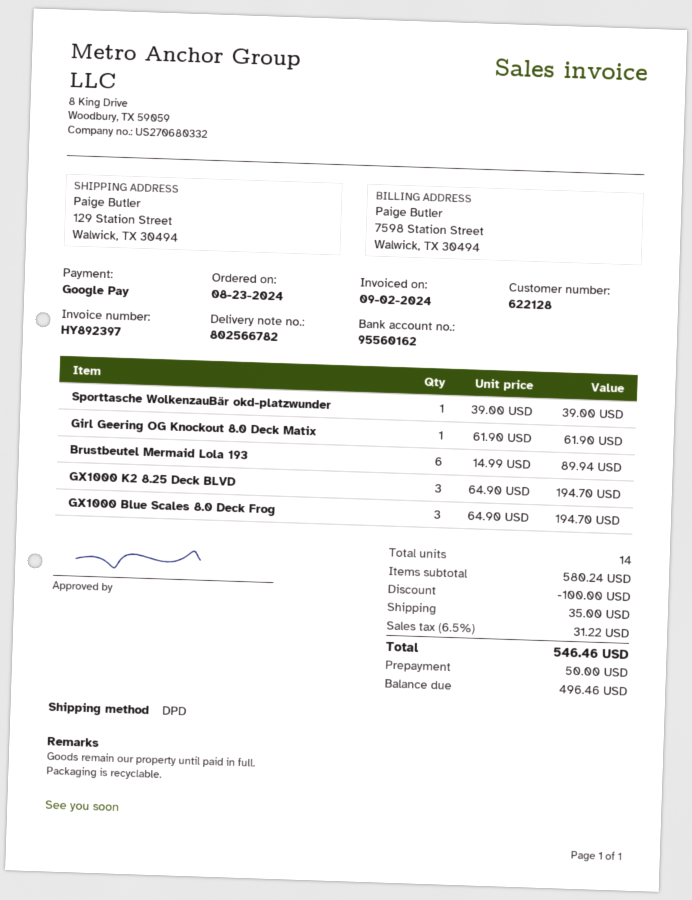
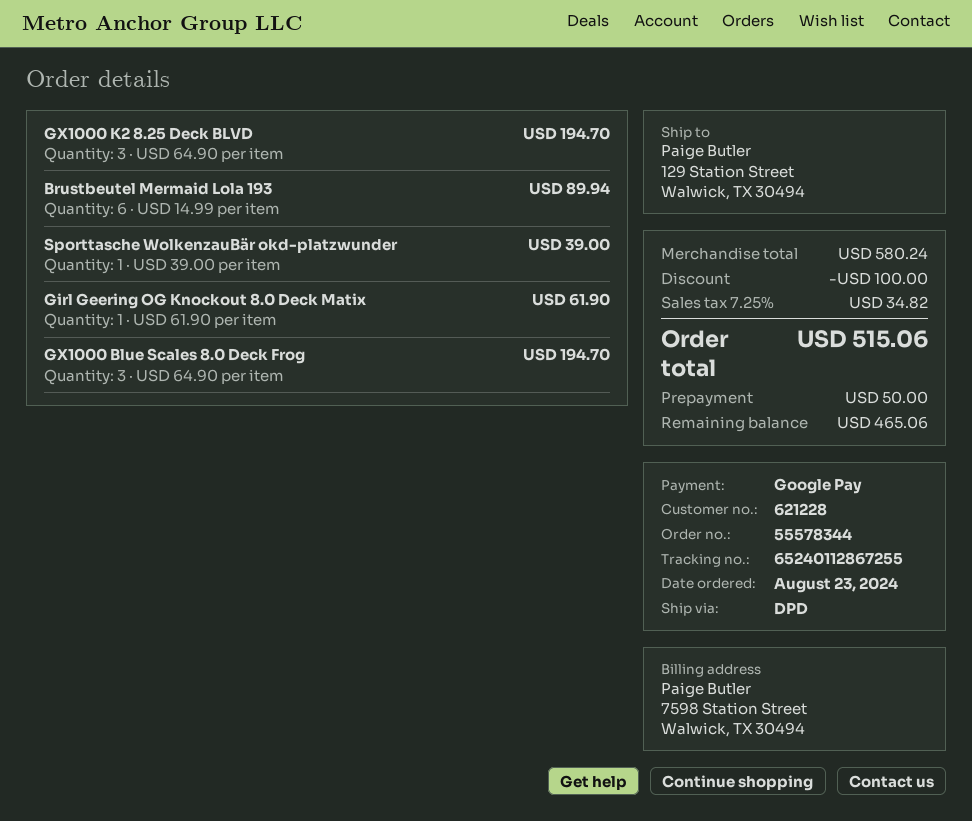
customer number: 622128 -> 621228
shipping: 35.00 -> none
tax: 6.5% = 31.22 -> 7.25% = 34.82
total: 546.46 -> 515.06
balance: 496.46 -> 465.06

